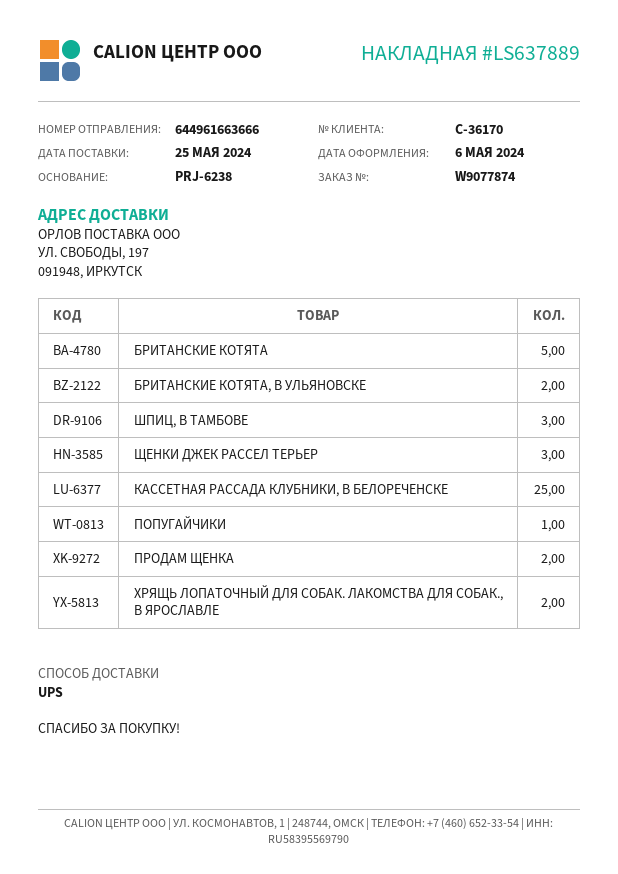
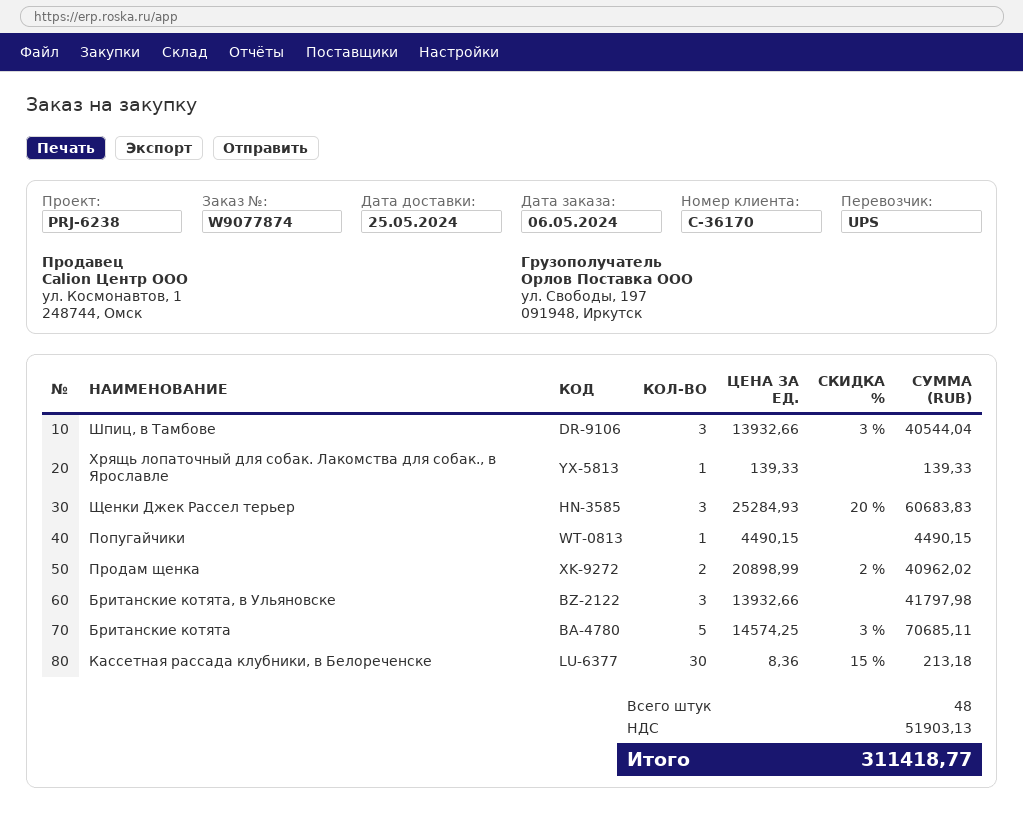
БРИТАНСКИЕ КОТЯТА, В УЛЬЯНОВСКЕ: 2 -> 3
КАССЕТНАЯ РАССАДА КЛУБНИКИ, В БЕЛОРЕЧЕНСКЕ: 25 -> 30
ХРЯЩЬ ЛОПАТОЧНЫЙ ДЛЯ СОБАК. ЛАКОМСТВА ДЛЯ СОБАК., В ЯРОСЛАВЛЕ: 2 -> 1

